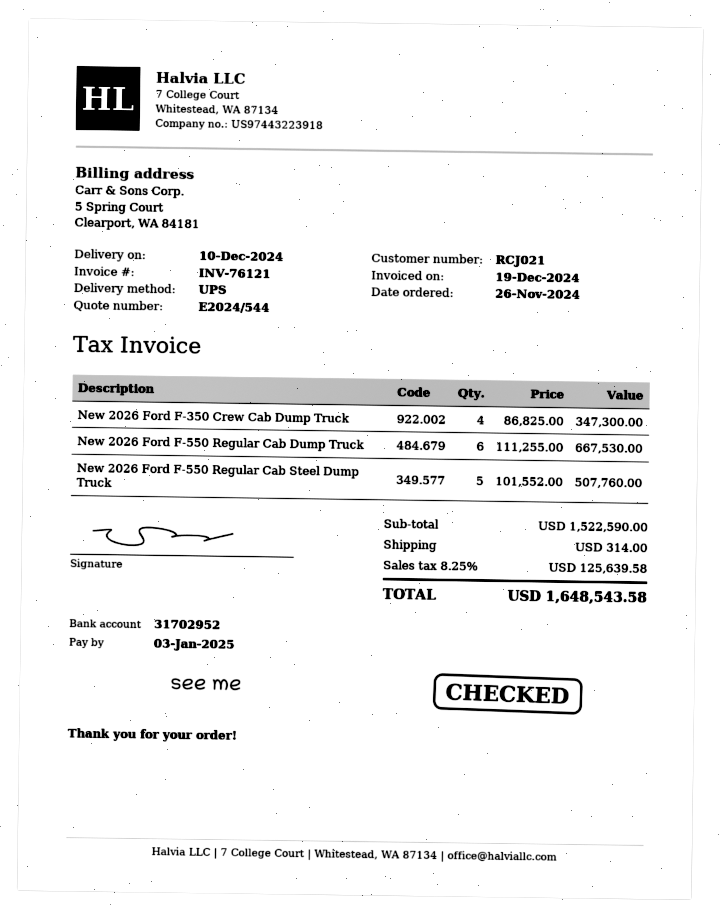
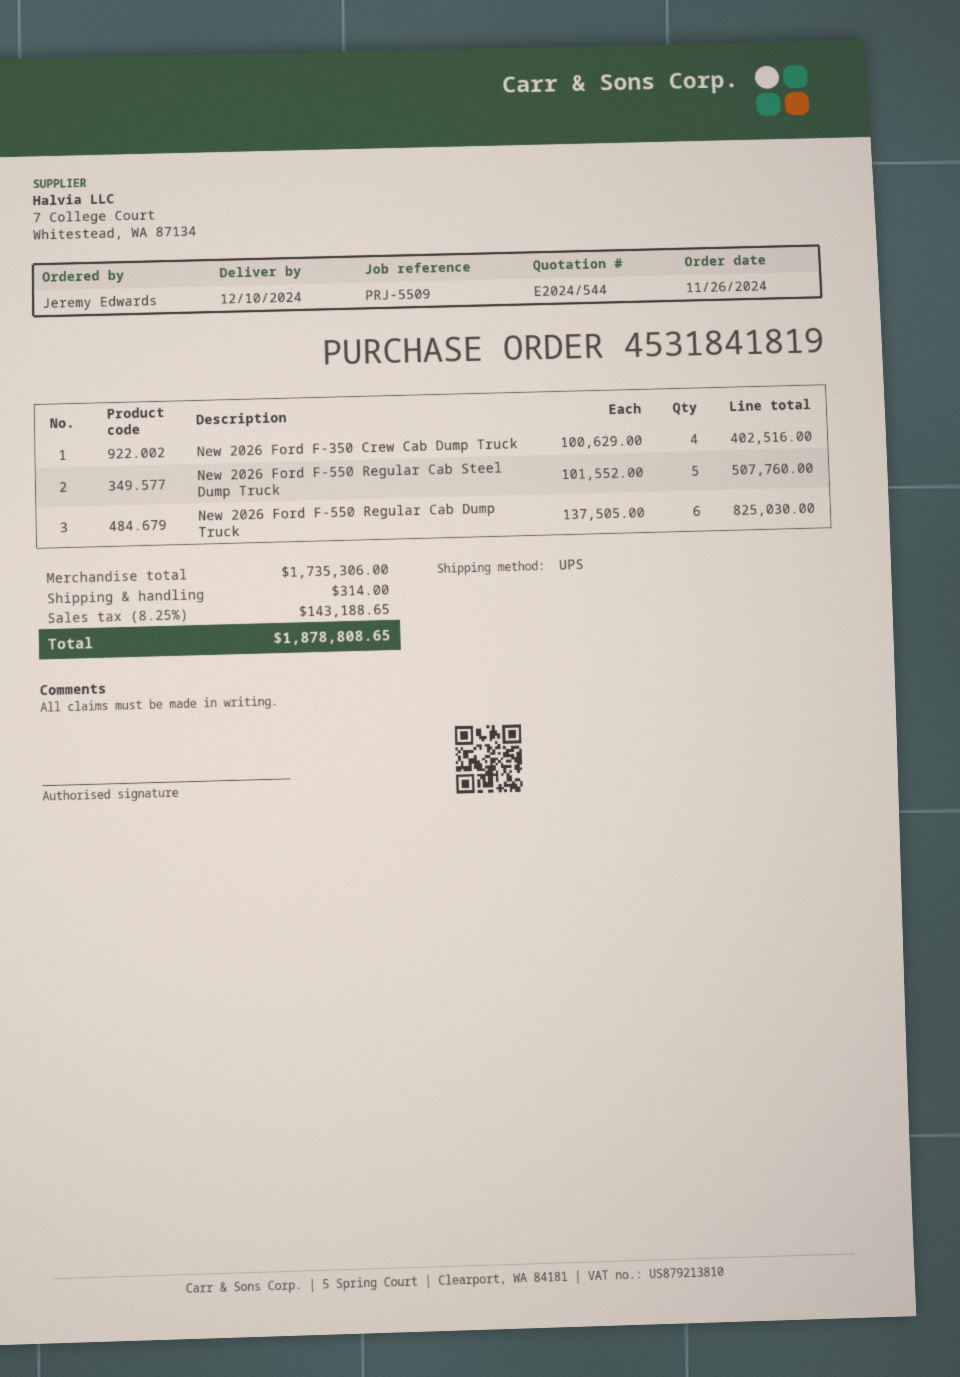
New 2026 Ford F-350 Crew Cab Dump Truck: 4 x 86825.00 = 347300.00 -> 4 x 100629.00 = 402516.00
New 2026 Ford F-550 Regular Cab Dump Truck: 6 x 111255.00 = 667530.00 -> 6 x 137505.00 = 825030.00
subtotal: 1522590.00 -> 1735306.00
tax: 8.25% = 125639.58 -> 8.25% = 143188.65
total: 1648543.58 -> 1878808.65

